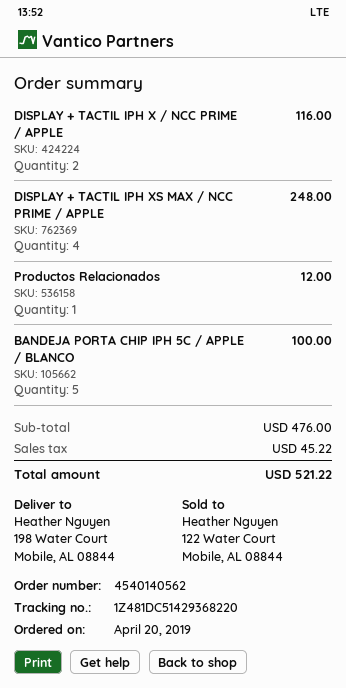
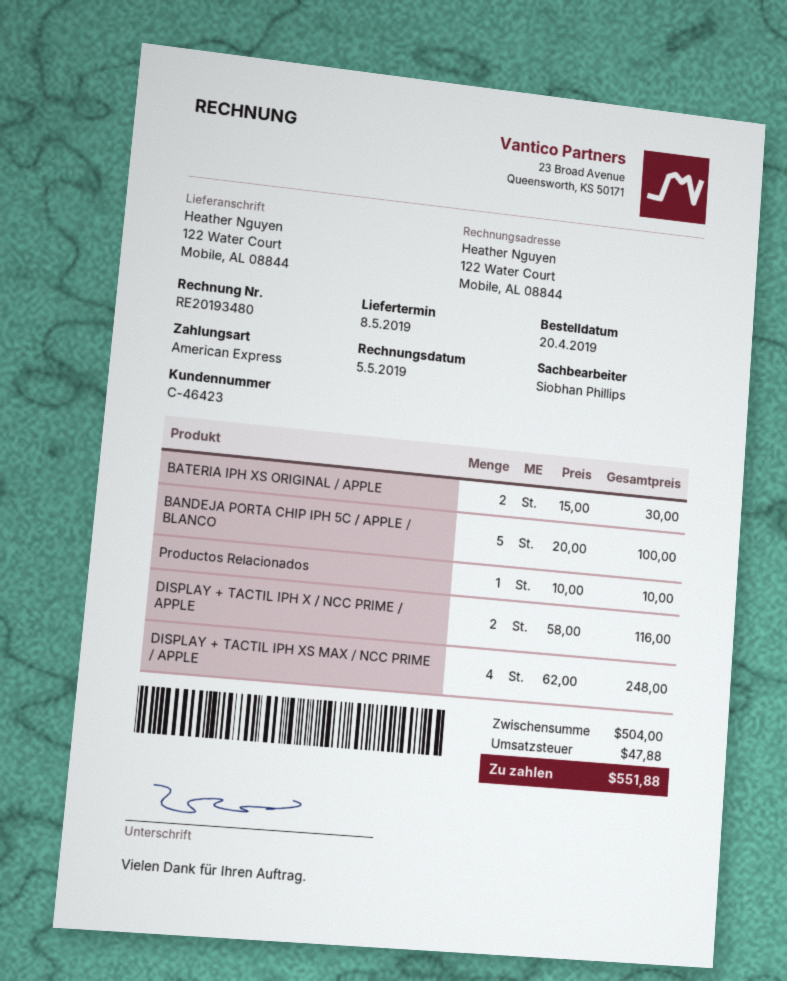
ship to: 198 Water Court, Mobile, AL 08844 -> 122 Water Court, Mobile, AL 08844
Productos Relacionados: 1 for 12.00 -> 1 for 10.00
BATERIA IPH XS ORIGINAL / APPLE: none -> 2 for 30.00
subtotal: 476.00 -> 504.00
tax: 45.22 -> 47.88
total: 521.22 -> 551.88

